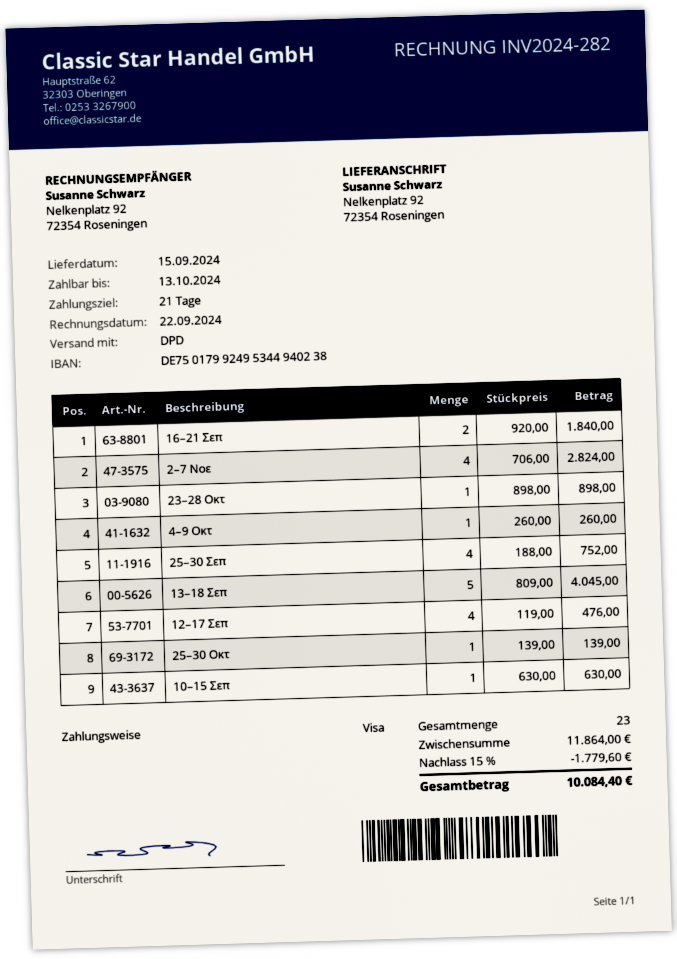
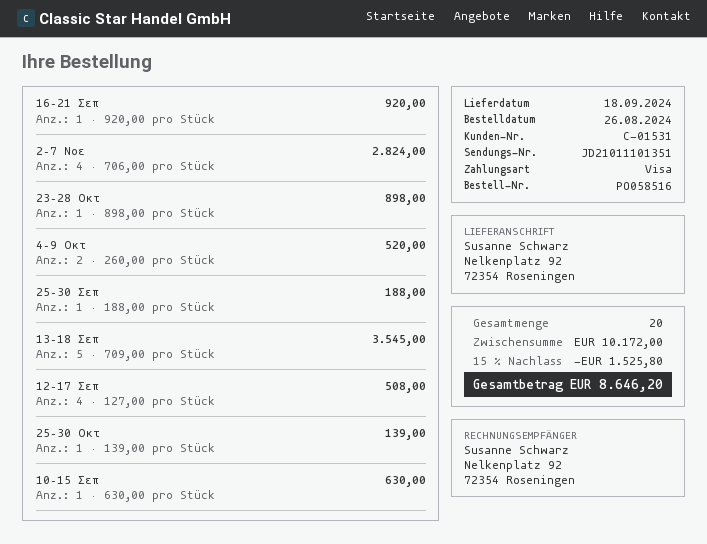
delivery date: 2024-09-15 -> 2024-09-18
16–21 Σεπ: 2 x 920.00 = 1840.00 -> 1 x 920.00 = 920.00
4–9 Οκτ: 1 x 260.00 = 260.00 -> 2 x 260.00 = 520.00
25–30 Σεπ: 4 x 188.00 = 752.00 -> 1 x 188.00 = 188.00
13–18 Σεπ: 5 x 809.00 = 4045.00 -> 5 x 709.00 = 3545.00
12–17 Σεπ: 4 x 119.00 = 476.00 -> 4 x 127.00 = 508.00
total quantity: 23 -> 20
subtotal: 11864.00 -> 10172.00
discount: 15% = 1779.60 -> 15% = 1525.80
total: 10084.40 -> 8646.20

